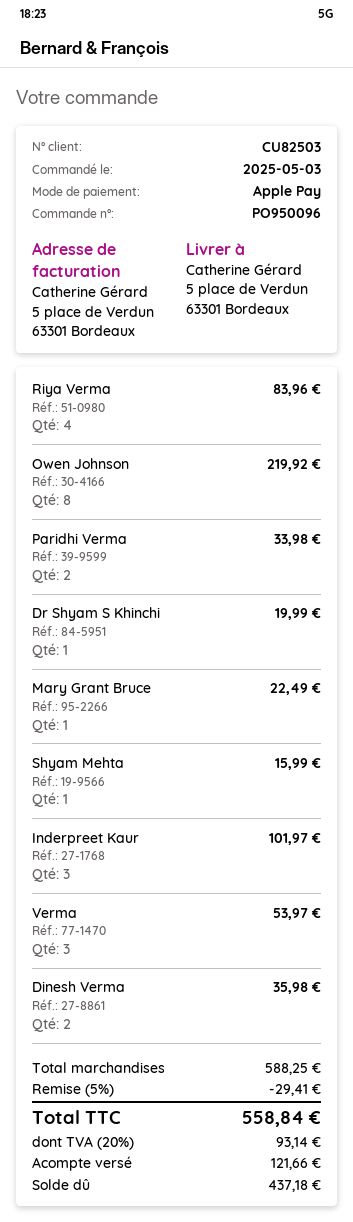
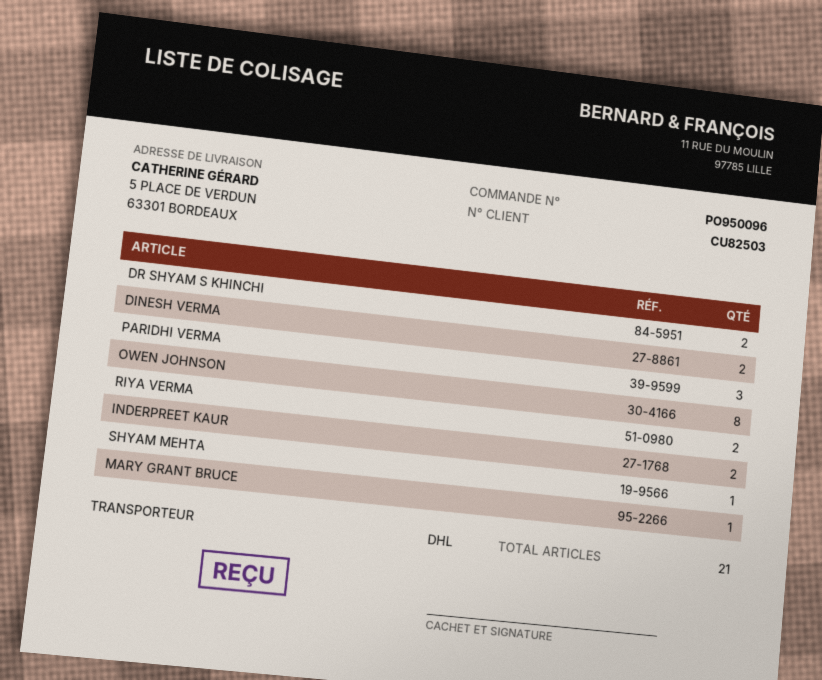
Riya Verma: 4 -> 2
Paridhi Verma: 2 -> 3
Dr Shyam S Khinchi: 1 -> 2
Inderpreet Kaur: 3 -> 2
Verma: 3 -> none

